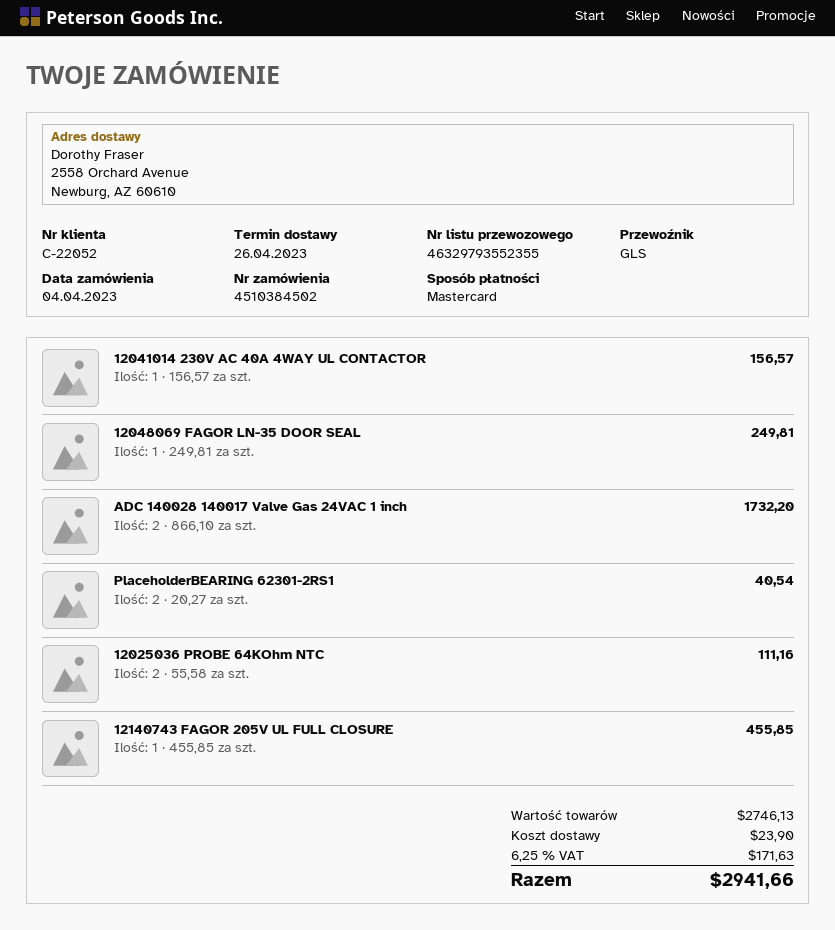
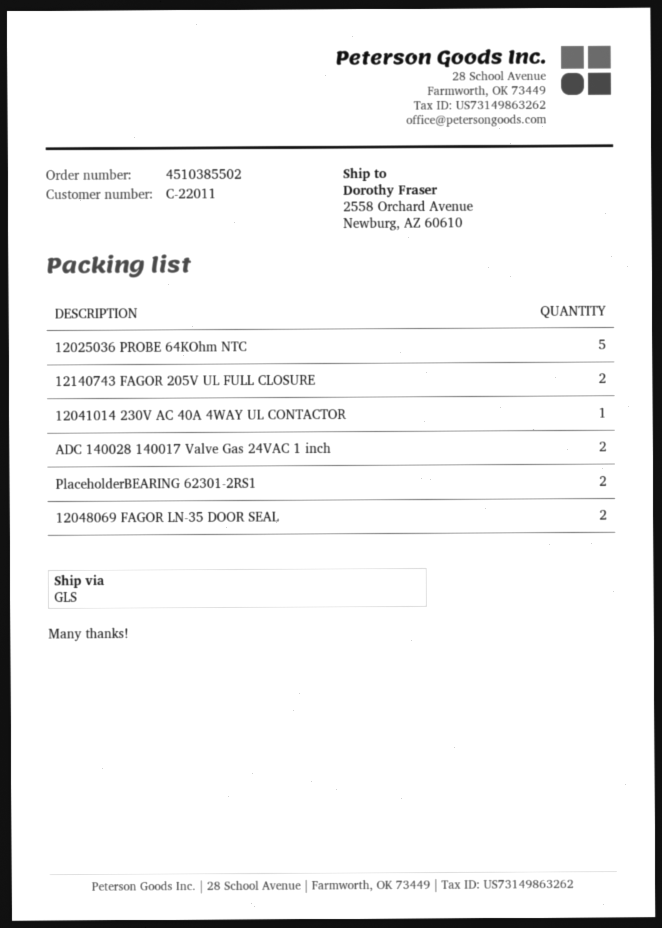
order number: 4510384502 -> 4510385502
customer number: C-22052 -> C-22011
12048069 FAGOR LN-35 DOOR SEAL: 1 -> 2
12025036 PROBE 64KOhm NTC: 2 -> 5
12140743 FAGOR 205V UL FULL CLOSURE: 1 -> 2

